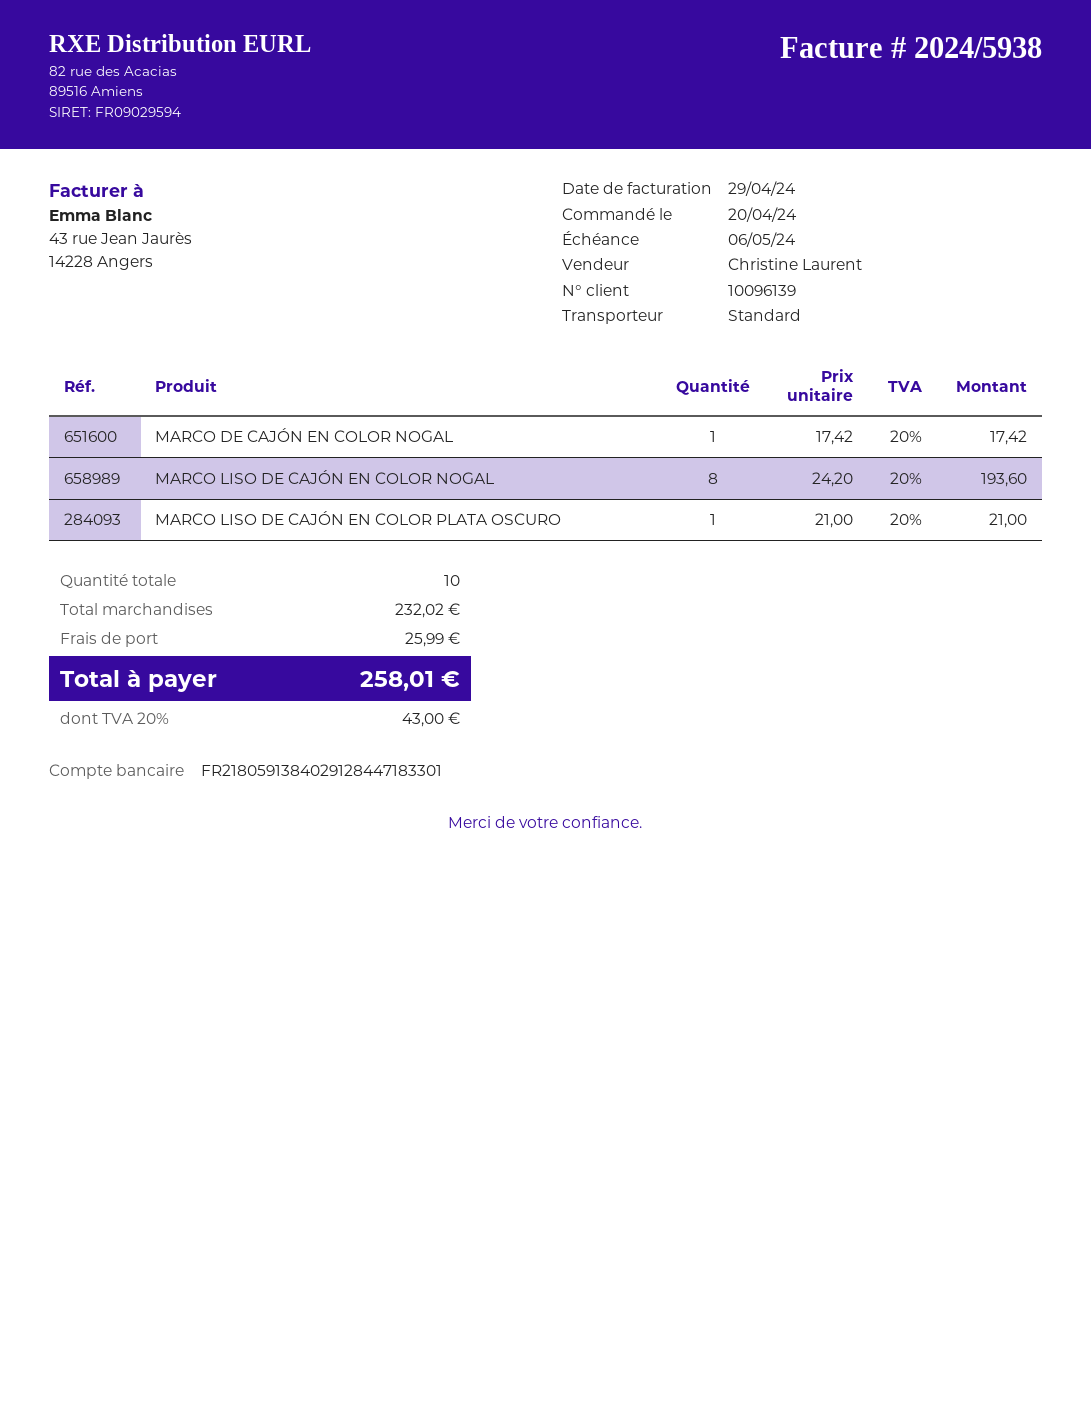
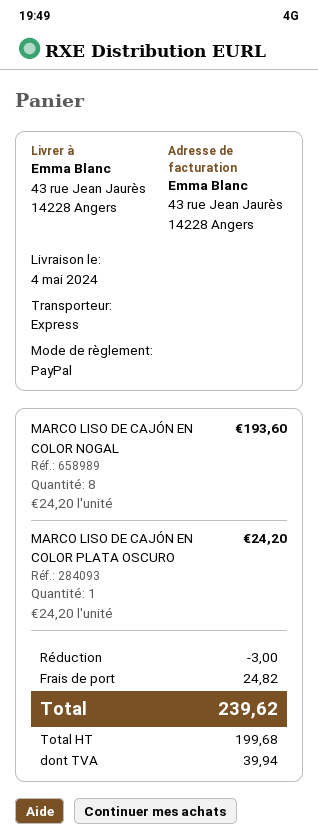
shipping method: standard -> express
MARCO DE CAJÓN EN COLOR NOGAL: 1 x 17.42 = 17.42 -> none
MARCO LISO DE CAJÓN EN COLOR PLATA OSCURO: 1 x 21.00 = 21.00 -> 1 x 24.20 = 24.20
discount: none -> 3.00
shipping: 25.99 -> 24.82
tax: 43.00 -> 39.94
total: 258.01 -> 239.62

